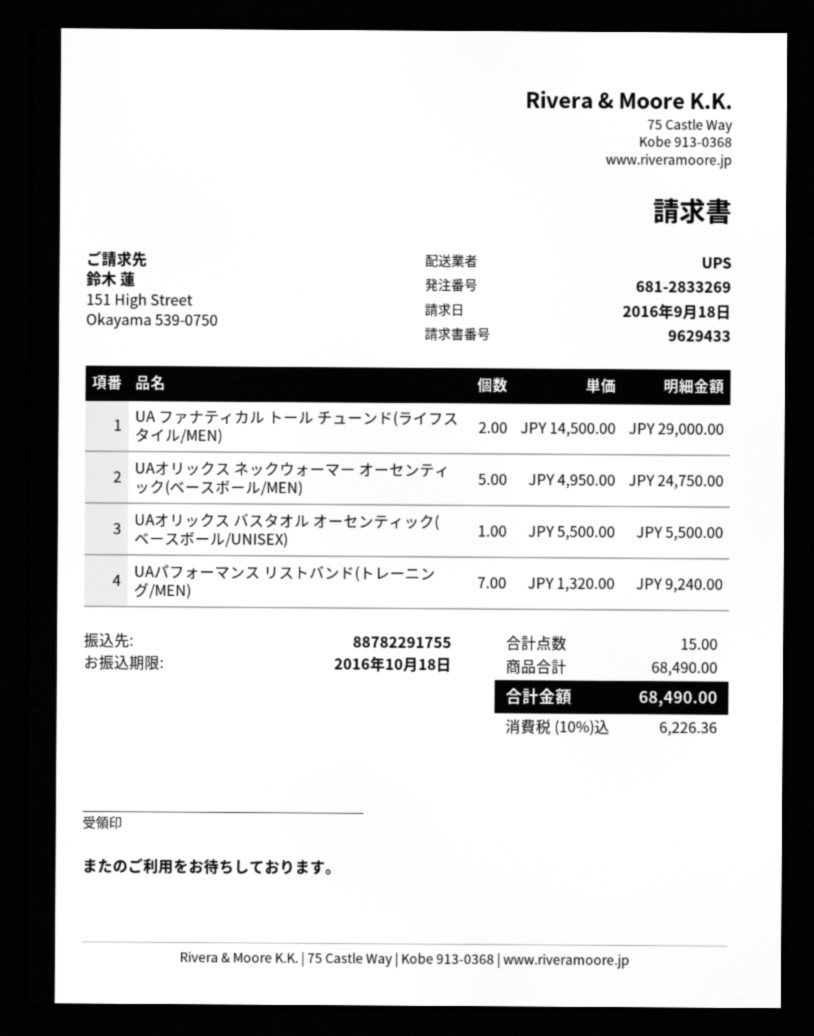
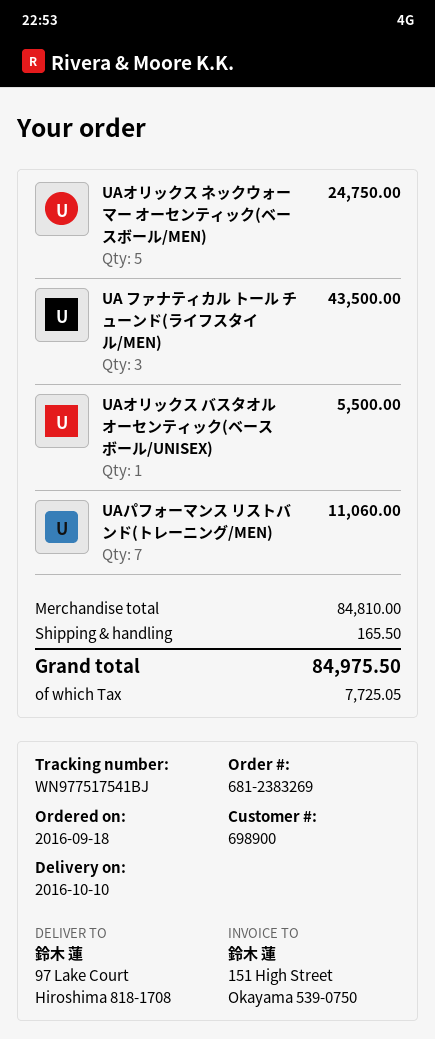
order number: 681-2833269 -> 681-2383269
UA ファナティカル トール チューンド(ライフスタイル/MEN): 2 for 29000.00 -> 3 for 43500.00
UAパフォーマンス リストバンド(トレーニング/MEN): 7 for 9240.00 -> 7 for 11060.00
subtotal: 68490.00 -> 84810.00
shipping: none -> 165.50
tax: 6226.36 -> 7725.05
total: 68490.00 -> 84975.50

